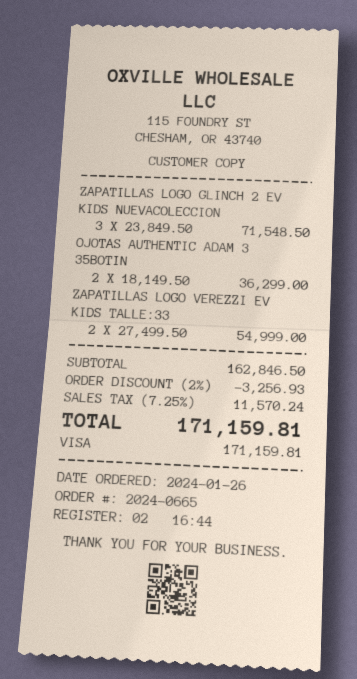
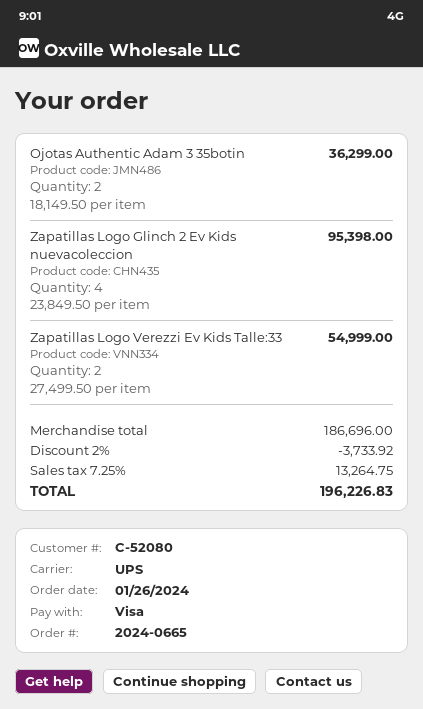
ZAPATILLAS LOGO GLINCH 2 EV KIDS NUEVACOLECCION: 3 x 23849.50 = 71548.50 -> 4 x 23849.50 = 95398.00
subtotal: 162846.50 -> 186696.00
discount: 2% = 3256.93 -> 2% = 3733.92
tax: 7.25% = 11570.24 -> 7.25% = 13264.75
total: 171159.81 -> 196226.83

